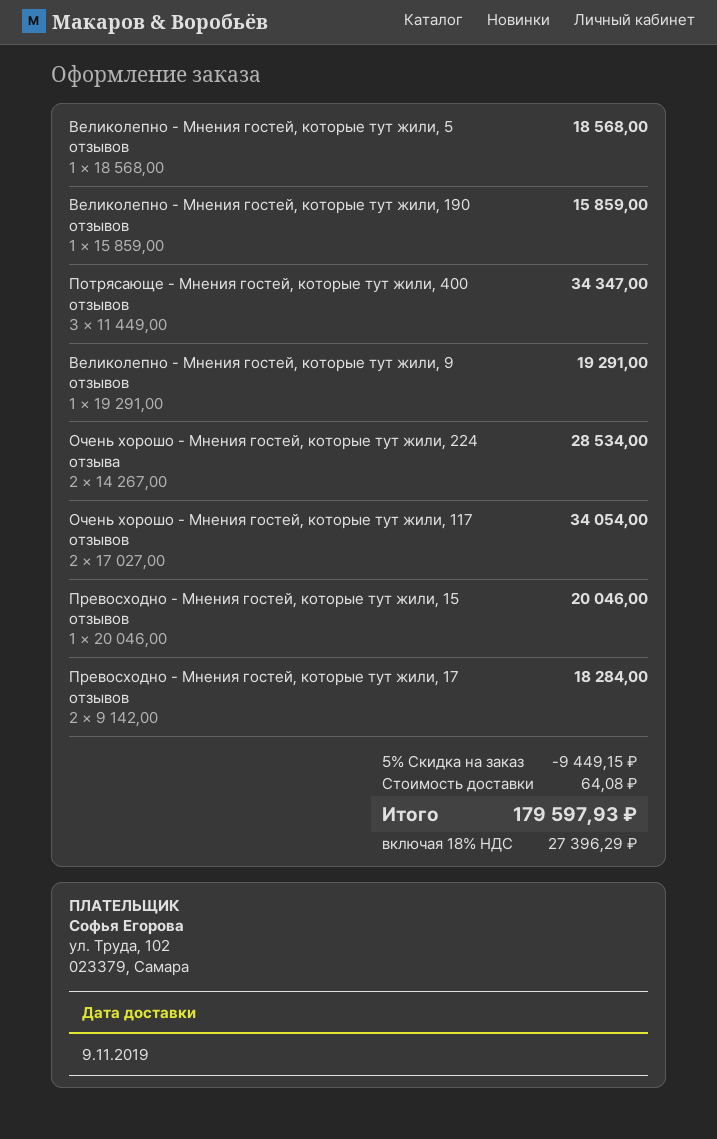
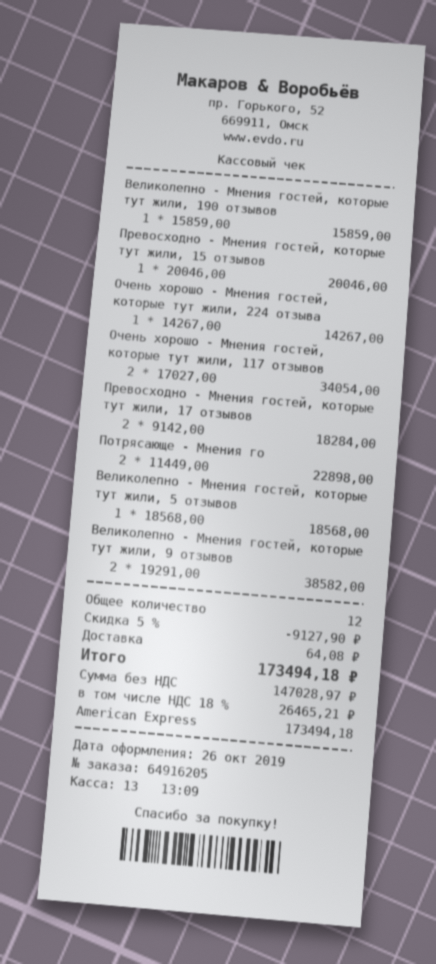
Потрясающе - Мнения гостей, которые тут жили, 400 отзывов: 3 x 11449.00 = 34347.00 -> 2 x 11449.00 = 22898.00
Великолепно - Мнения гостей, которые тут жили, 9 отзывов: 1 x 19291.00 = 19291.00 -> 2 x 19291.00 = 38582.00
Очень хорошо - Мнения гостей, которые тут жили, 224 отзыва: 2 x 14267.00 = 28534.00 -> 1 x 14267.00 = 14267.00
discount: 5% = 9449.15 -> 5% = 9127.90
tax: 18% = 27396.29 -> 18% = 26465.21
total: 179597.93 -> 173494.18

